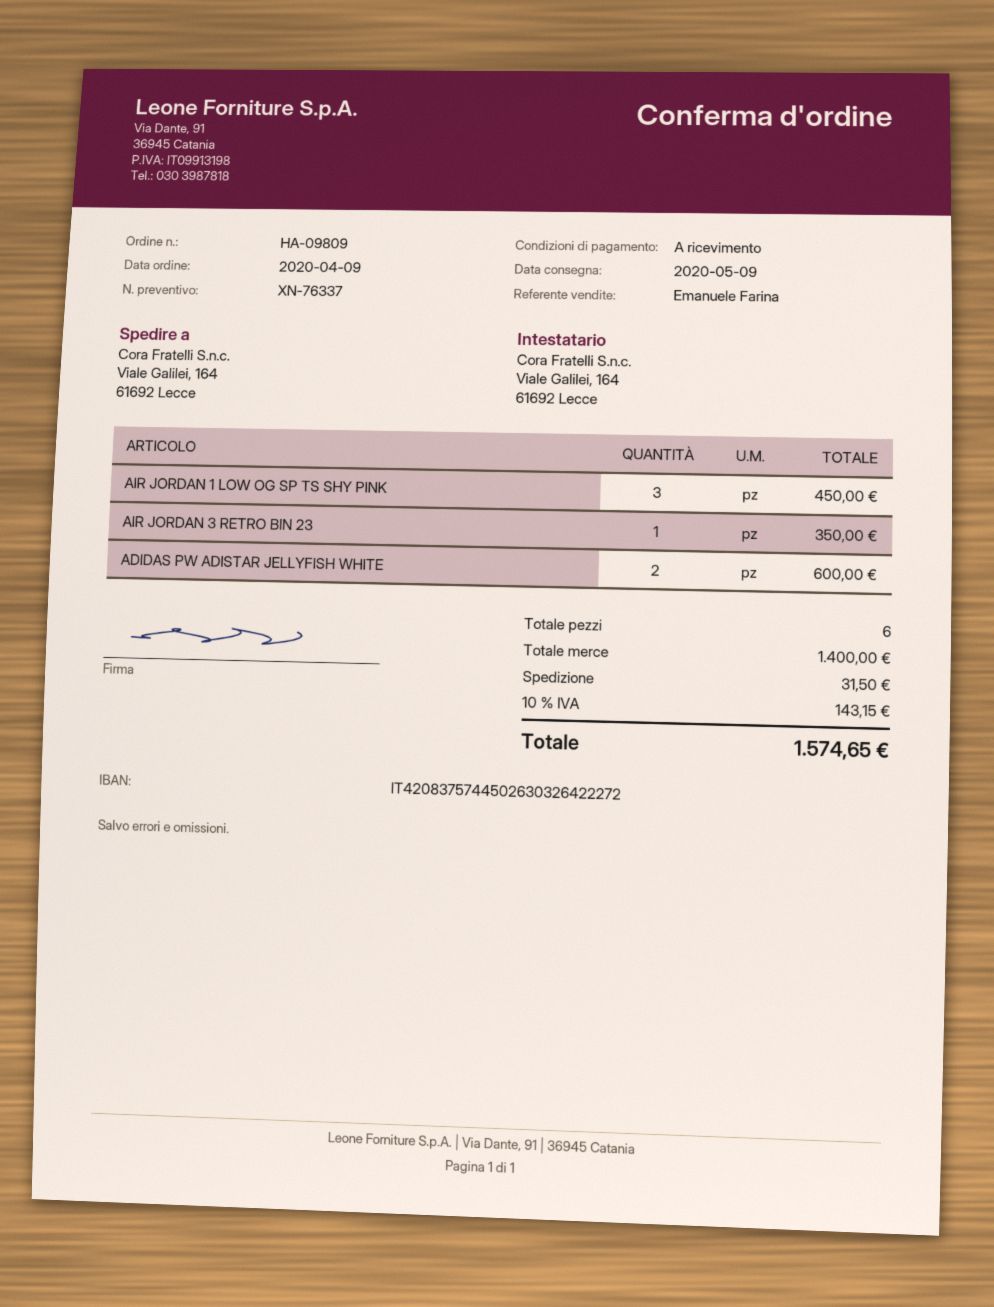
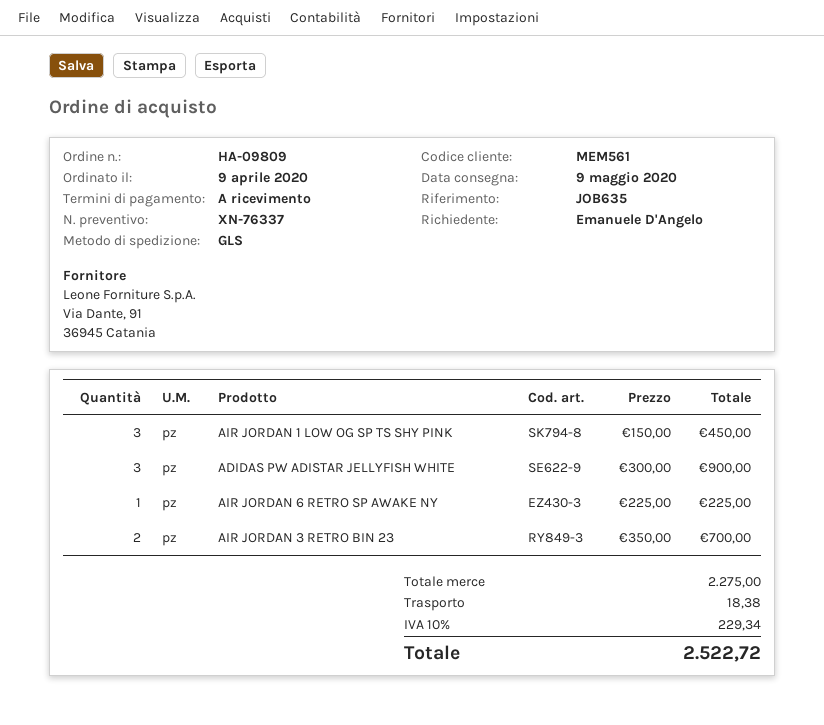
AIR JORDAN 3 RETRO BIN 23: 1 for 350.00 -> 2 for 700.00
ADIDAS PW ADISTAR JELLYFISH WHITE: 2 for 600.00 -> 3 for 900.00
AIR JORDAN 6 RETRO SP AWAKE NY: none -> 1 for 225.00
subtotal: 1400.00 -> 2275.00
shipping: 31.50 -> 18.38
tax: 10% = 143.15 -> 10% = 229.34
total: 1574.65 -> 2522.72

